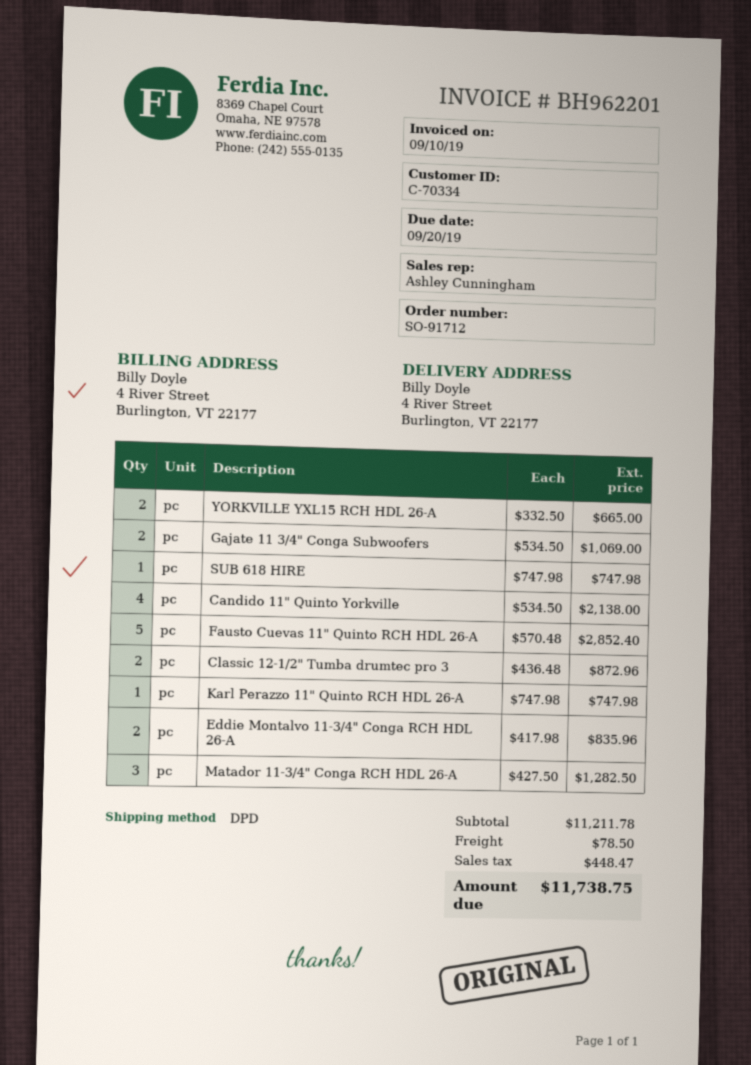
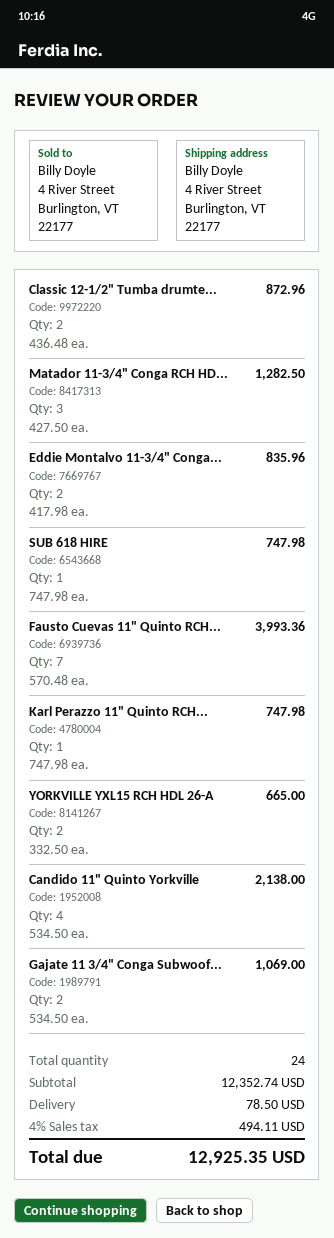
Fausto Cuevas 11" Quinto RCH HDL 26-A: 5 x 570.48 = 2852.40 -> 7 x 570.48 = 3993.36
subtotal: 11211.78 -> 12352.74
tax: 448.47 -> 494.11
total: 11738.75 -> 12925.35

